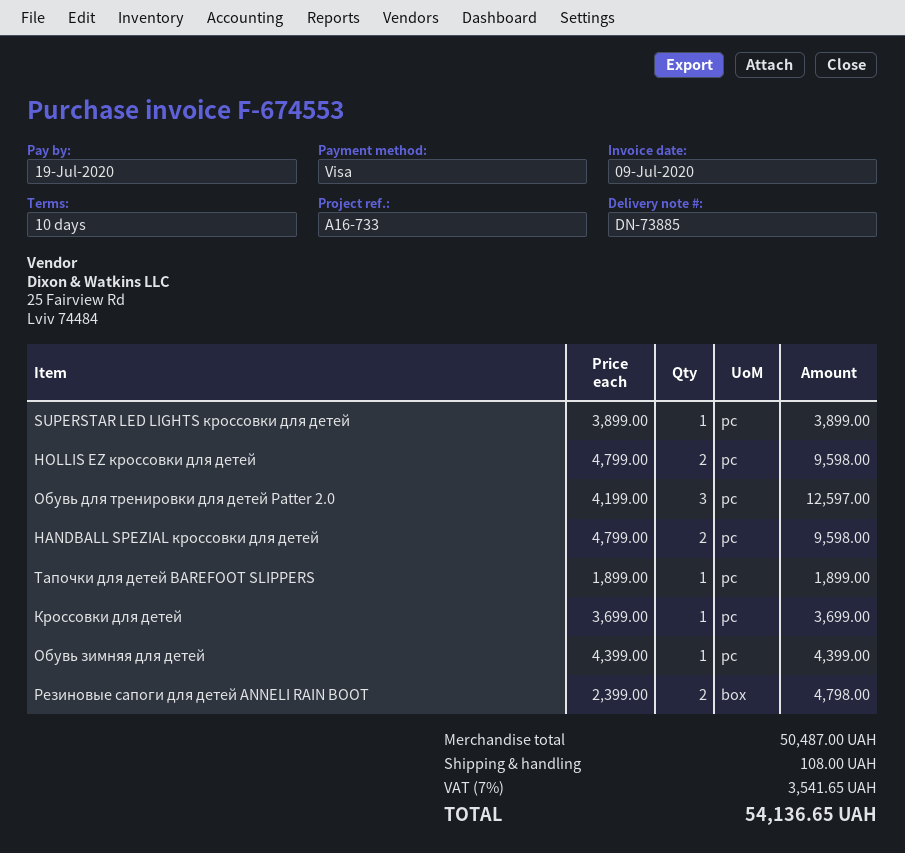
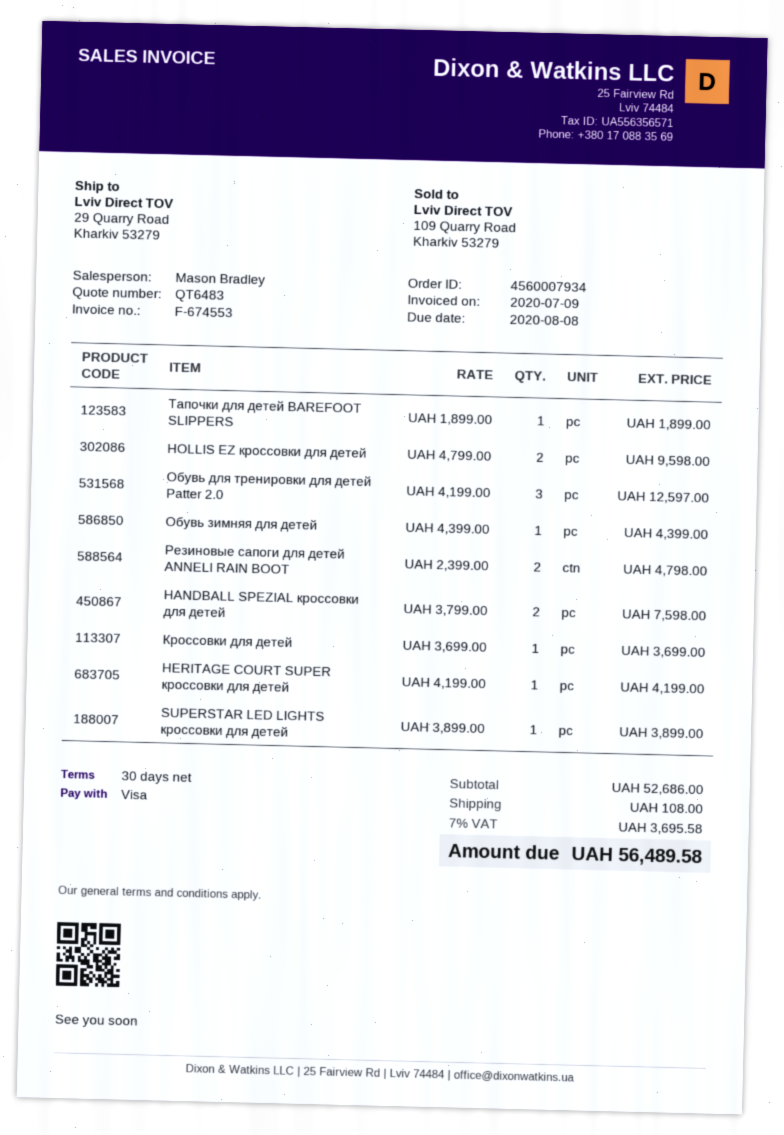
payment terms: 10 days -> 30 days
due date: 2020-07-19 -> 2020-08-08
HANDBALL SPEZIAL кроссовки для детей: 2 x 4799.00 = 9598.00 -> 2 x 3799.00 = 7598.00
HERITAGE COURT SUPER кроссовки для детей: none -> 1 x 4199.00 = 4199.00
subtotal: 50487.00 -> 52686.00
tax: 7% = 3541.65 -> 7% = 3695.58
total: 54136.65 -> 56489.58

